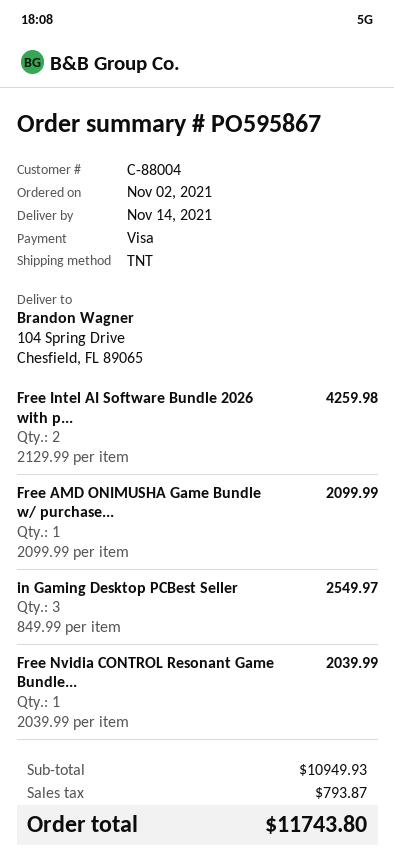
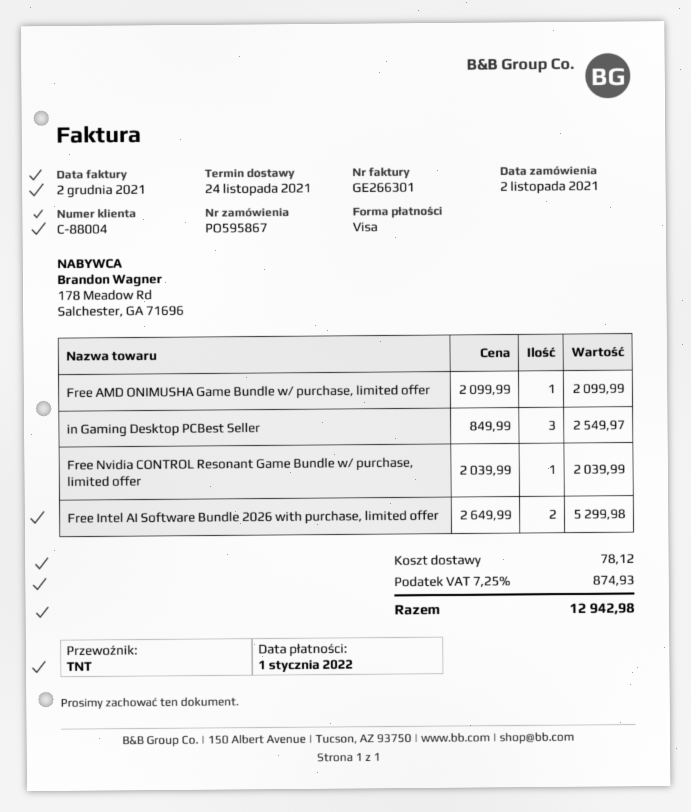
delivery date: 2021-11-14 -> 2021-11-24
Free Intel AI Software Bundle 2026 with p...: 2 x 2129.99 = 4259.98 -> 2 x 2649.99 = 5299.98
shipping: none -> 78.12
tax: 793.87 -> 874.93
total: 11743.80 -> 12942.98

